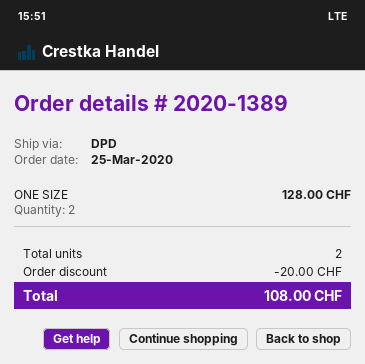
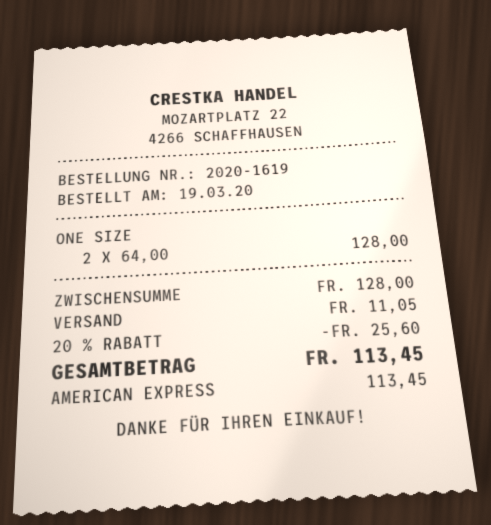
order number: 2020-1389 -> 2020-1619
order date: 2020-03-25 -> 2020-03-19
discount: 20.00 -> 25.60
shipping: none -> 11.05
total: 108.00 -> 113.45

